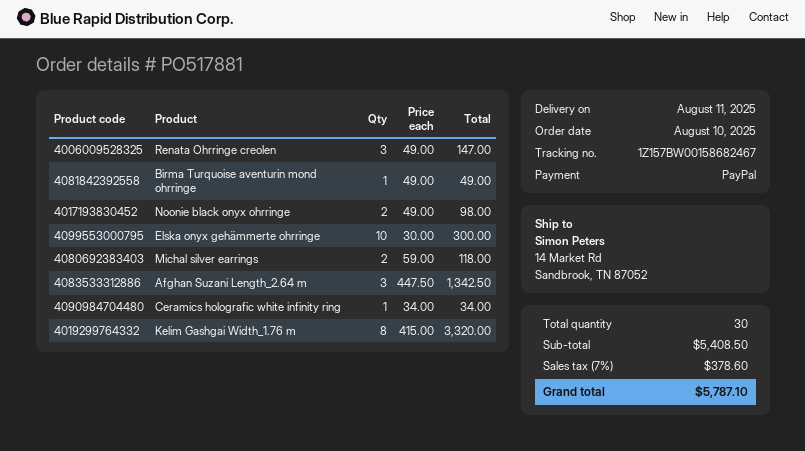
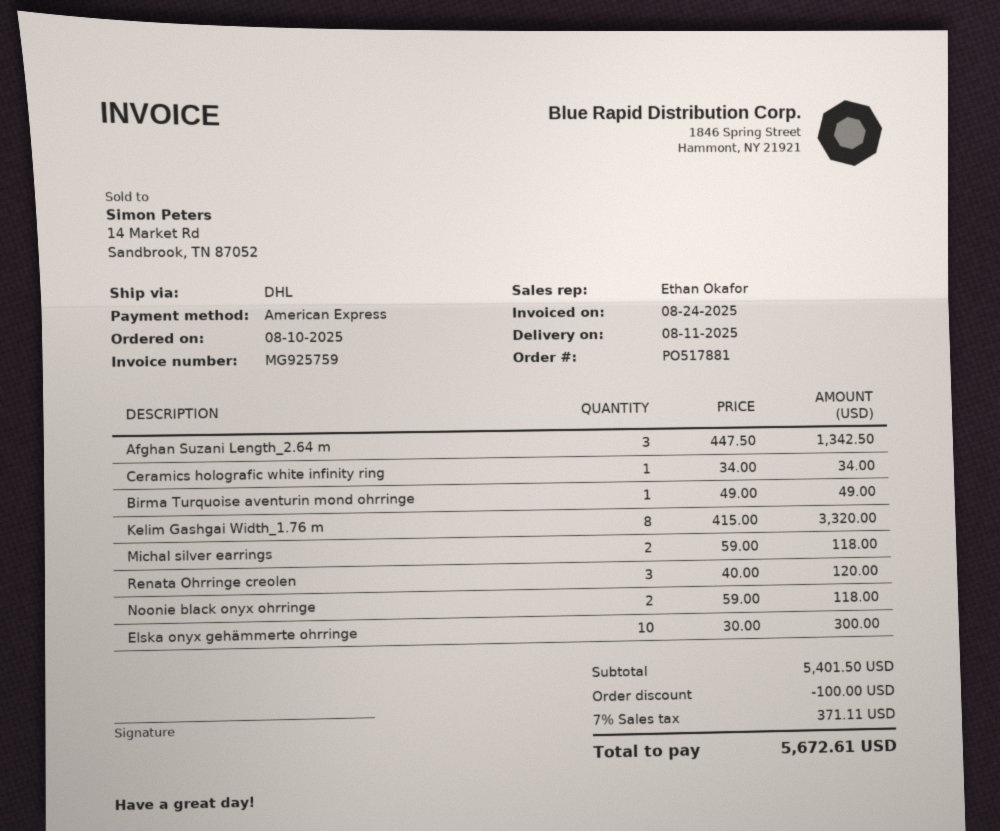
payment method: PayPal -> American Express
Renata Ohrringe creolen: 3 x 49.00 = 147.00 -> 3 x 40.00 = 120.00
Noonie black onyx ohrringe: 2 x 49.00 = 98.00 -> 2 x 59.00 = 118.00
subtotal: 5408.50 -> 5401.50
discount: none -> 100.00
tax: 7% = 378.60 -> 7% = 371.11
total: 5787.10 -> 5672.61

